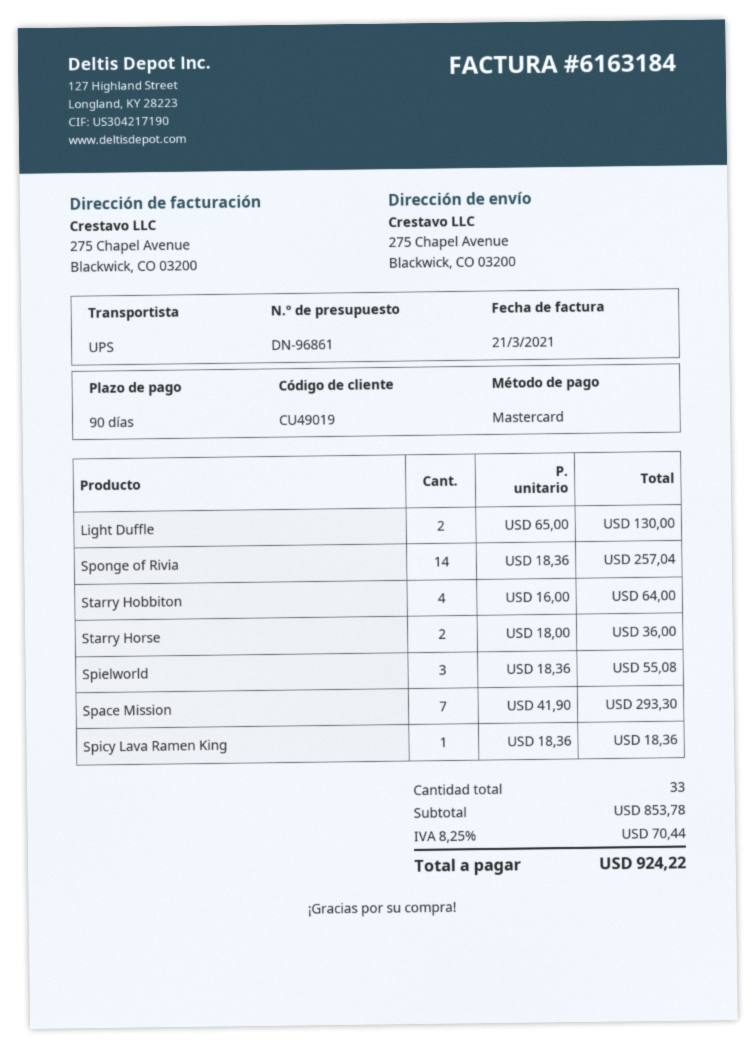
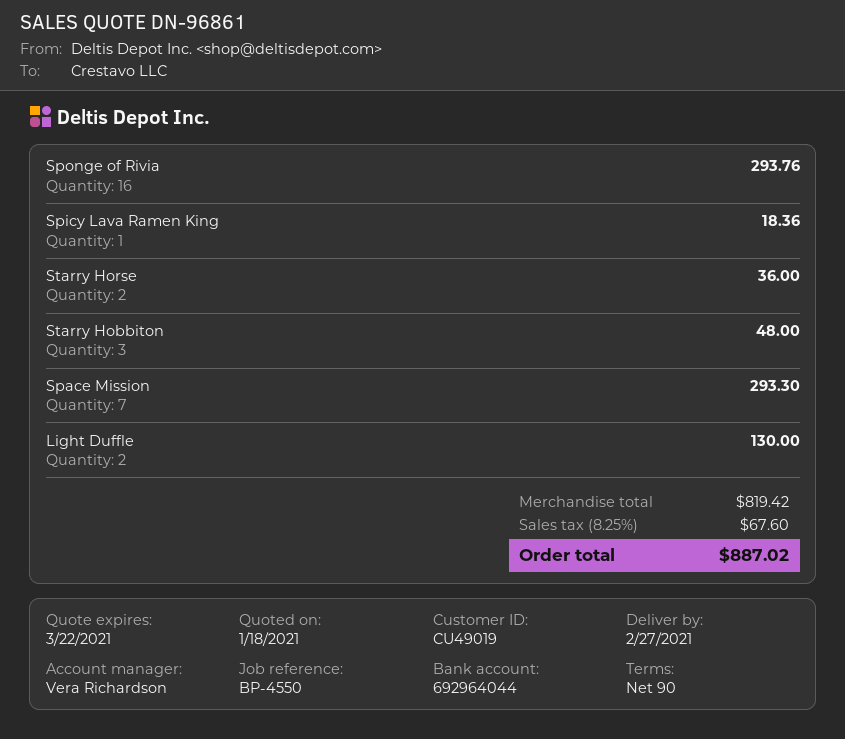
Sponge of Rivia: 14 for 257.04 -> 16 for 293.76
Starry Hobbiton: 4 for 64.00 -> 3 for 48.00
Spielworld: 3 for 55.08 -> none
subtotal: 853.78 -> 819.42
tax: 8.25% = 70.44 -> 8.25% = 67.60
total: 924.22 -> 887.02

